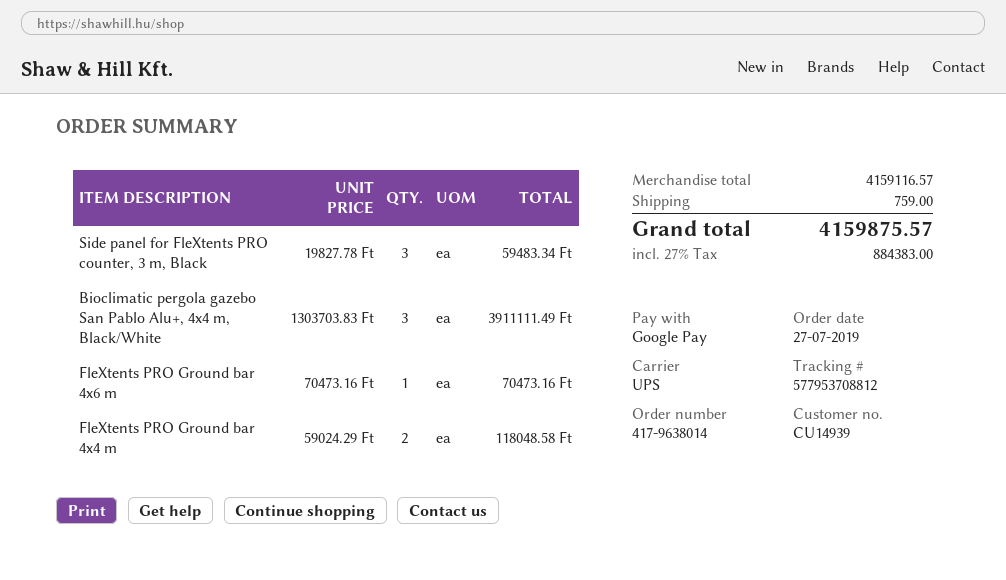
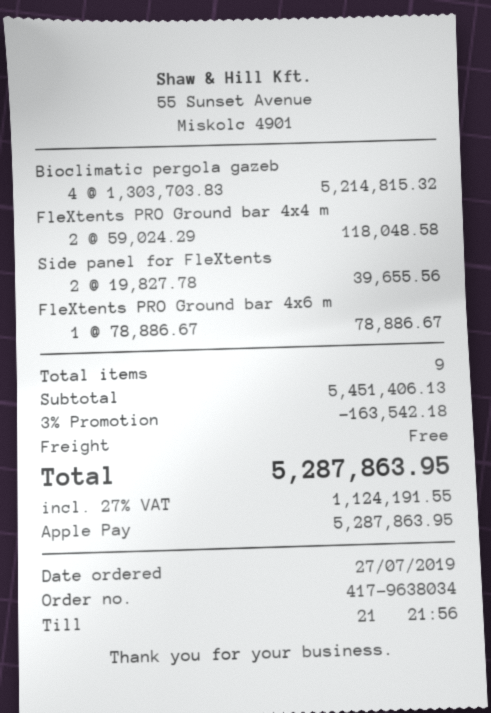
order number: 417-9638014 -> 417-9638034
payment method: Google Pay -> Apple Pay
Side panel for FleXtents PRO counter, 3 m, Black: 3 x 19827.78 = 59483.34 -> 2 x 19827.78 = 39655.56
Bioclimatic pergola gazebo San Pablo Alu+, 4x4 m, Black/White: 3 x 1303703.83 = 3911111.49 -> 4 x 1303703.83 = 5214815.32
FleXtents PRO Ground bar 4x6 m: 1 x 70473.16 = 70473.16 -> 1 x 78886.67 = 78886.67
subtotal: 4159116.57 -> 5451406.13
discount: none -> 3% = 163542.18
shipping: 759.00 -> 0.00
tax: 27% = 884383.00 -> 27% = 1124191.55
total: 4159875.57 -> 5287863.95

